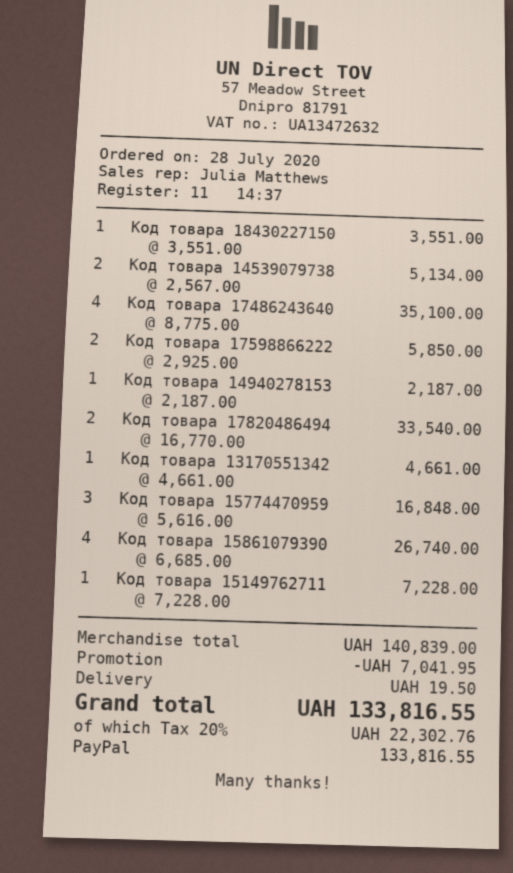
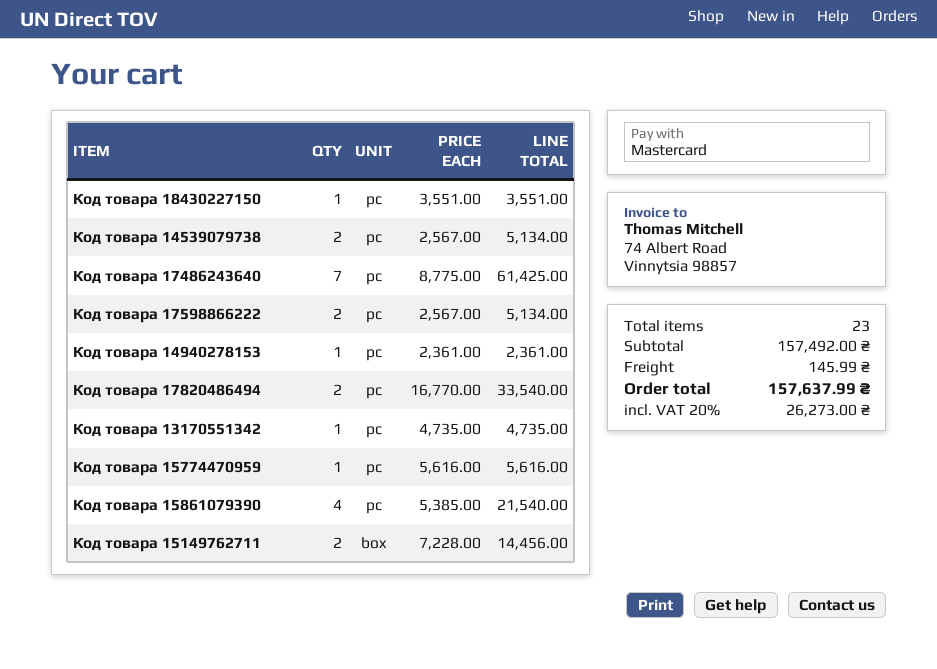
payment method: PayPal -> Mastercard
Код товара 17486243640: 4 x 8775.00 = 35100.00 -> 7 x 8775.00 = 61425.00
Код товара 17598866222: 2 x 2925.00 = 5850.00 -> 2 x 2567.00 = 5134.00
Код товара 14940278153: 1 x 2187.00 = 2187.00 -> 1 x 2361.00 = 2361.00
Код товара 13170551342: 1 x 4661.00 = 4661.00 -> 1 x 4735.00 = 4735.00
Код товара 15774470959: 3 x 5616.00 = 16848.00 -> 1 x 5616.00 = 5616.00
Код товара 15861079390: 4 x 6685.00 = 26740.00 -> 4 x 5385.00 = 21540.00
Код товара 15149762711: 1 x 7228.00 = 7228.00 -> 2 x 7228.00 = 14456.00
subtotal: 140839.00 -> 157492.00
discount: 7041.95 -> none
shipping: 19.50 -> 145.99
tax: 20% = 22302.76 -> 20% = 26273.00
total: 133816.55 -> 157637.99

